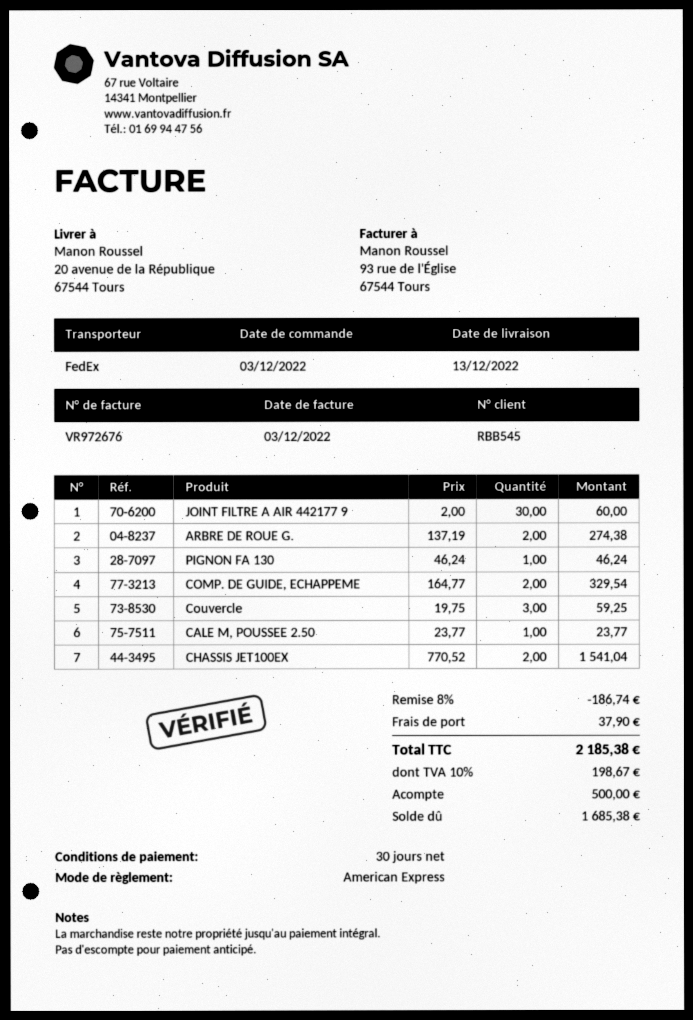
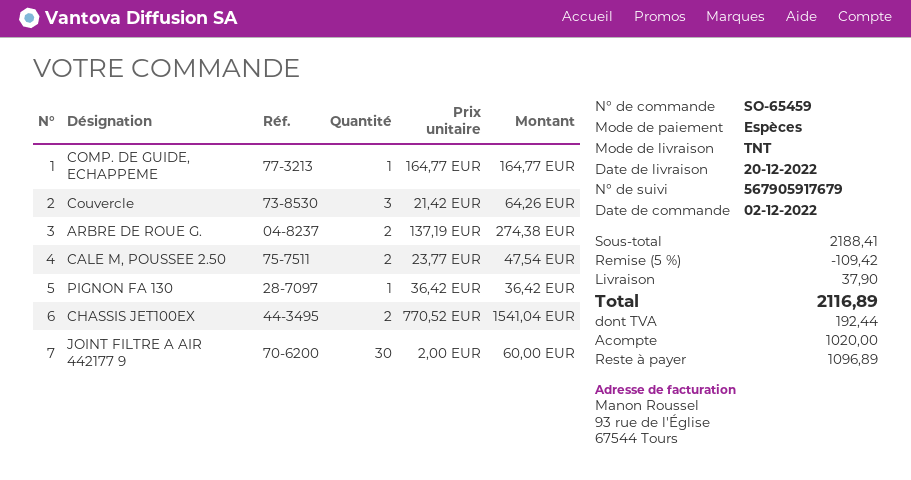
order date: 2022-12-03 -> 2022-12-02
delivery date: 2022-12-13 -> 2022-12-20
payment method: American Express -> cash
shipping method: FedEx -> TNT
PIGNON FA 130: 1 x 46.24 = 46.24 -> 1 x 36.42 = 36.42
COMP. DE GUIDE, ECHAPPEME: 2 x 164.77 = 329.54 -> 1 x 164.77 = 164.77
Couvercle: 3 x 19.75 = 59.25 -> 3 x 21.42 = 64.26
CALE M, POUSSEE 2.50: 1 x 23.77 = 23.77 -> 2 x 23.77 = 47.54
discount: 8% = 186.74 -> 5% = 109.42
tax: 198.67 -> 192.44
total: 2185.38 -> 2116.89
deposit: 500.00 -> 1020.00
balance: 1685.38 -> 1096.89

